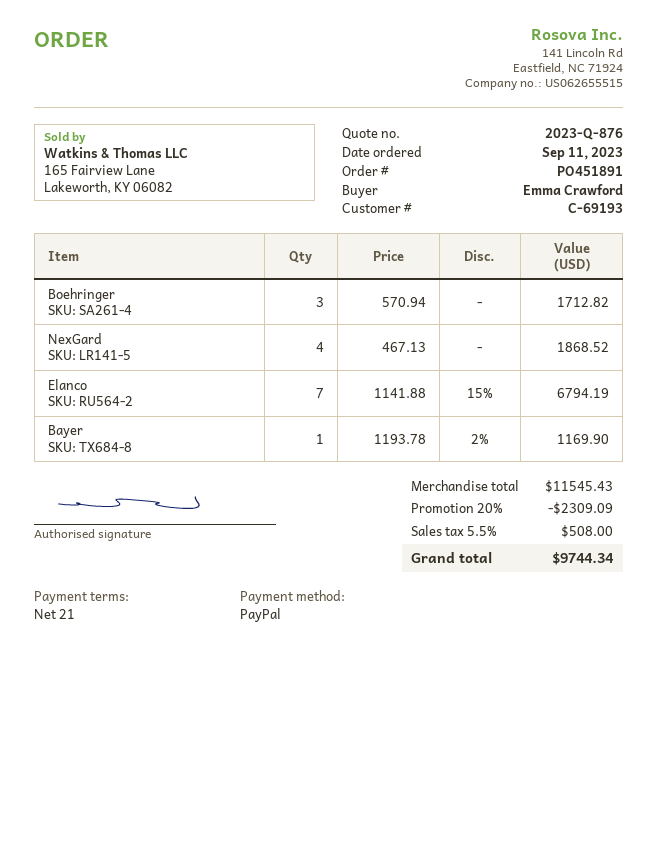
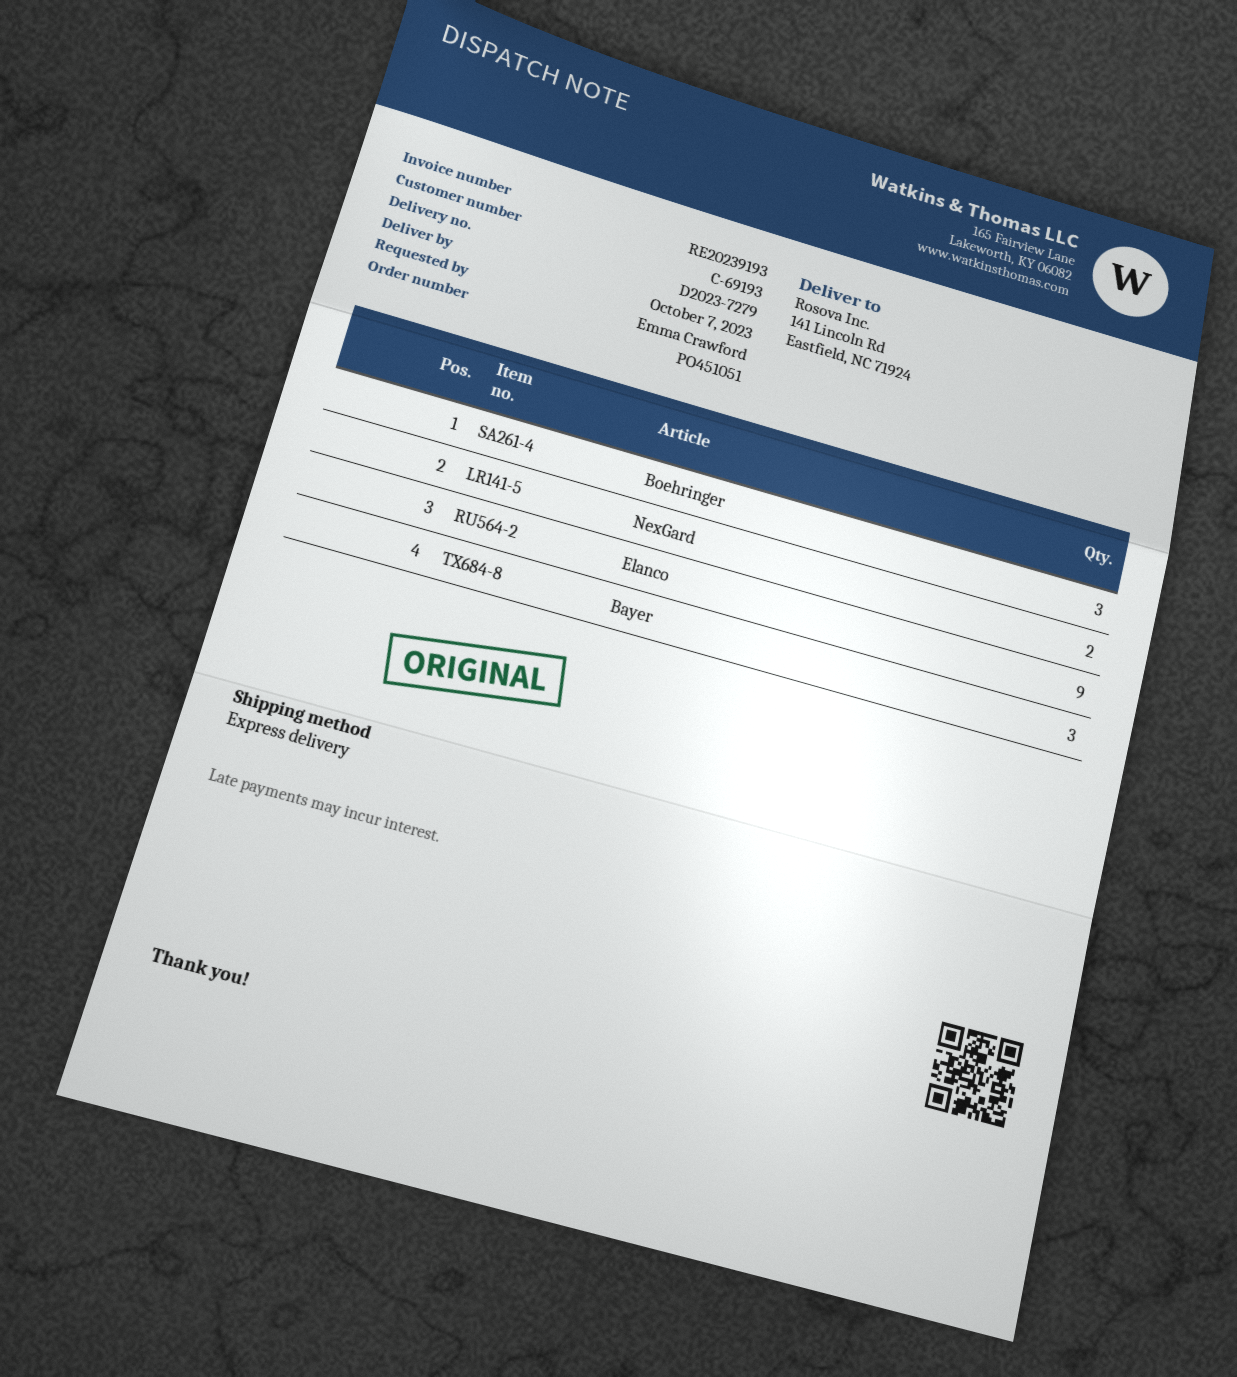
order number: PO451891 -> PO451051
NexGard: 4 -> 2
Elanco: 7 -> 9
Bayer: 1 -> 3

